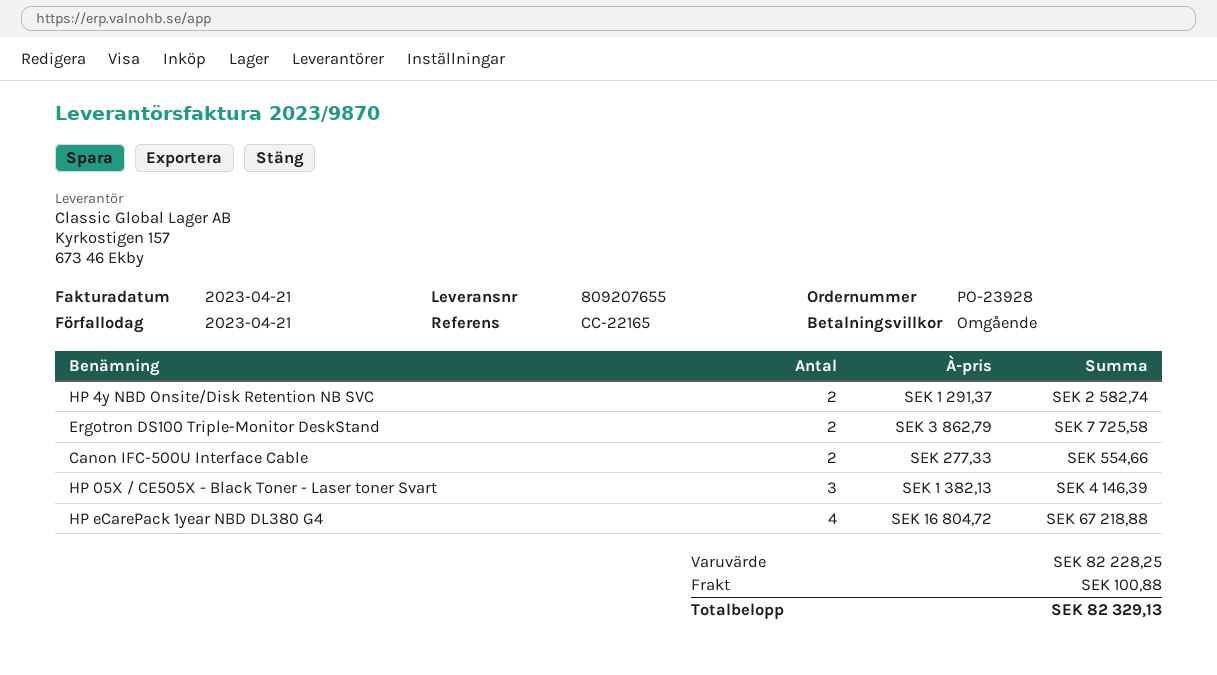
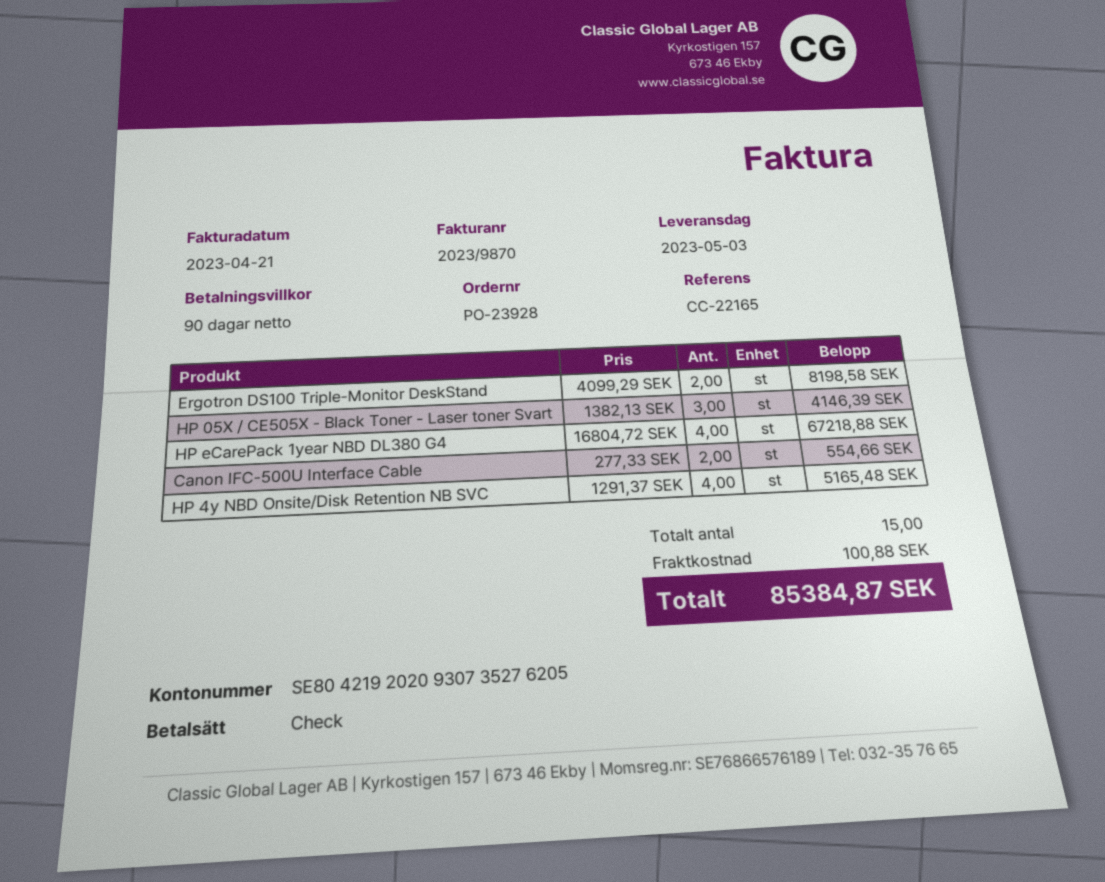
payment terms: on receipt -> 90 days
HP 4y NBD Onsite/Disk Retention NB SVC: 2 x 1291.37 = 2582.74 -> 4 x 1291.37 = 5165.48
Ergotron DS100 Triple-Monitor DeskStand: 2 x 3862.79 = 7725.58 -> 2 x 4099.29 = 8198.58
total: 82329.13 -> 85384.87

